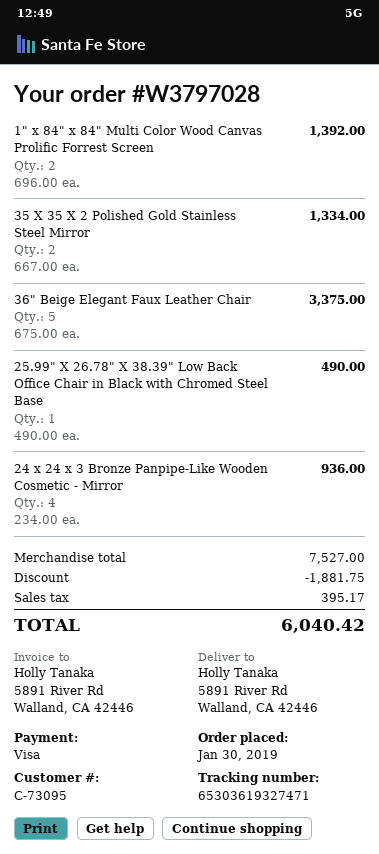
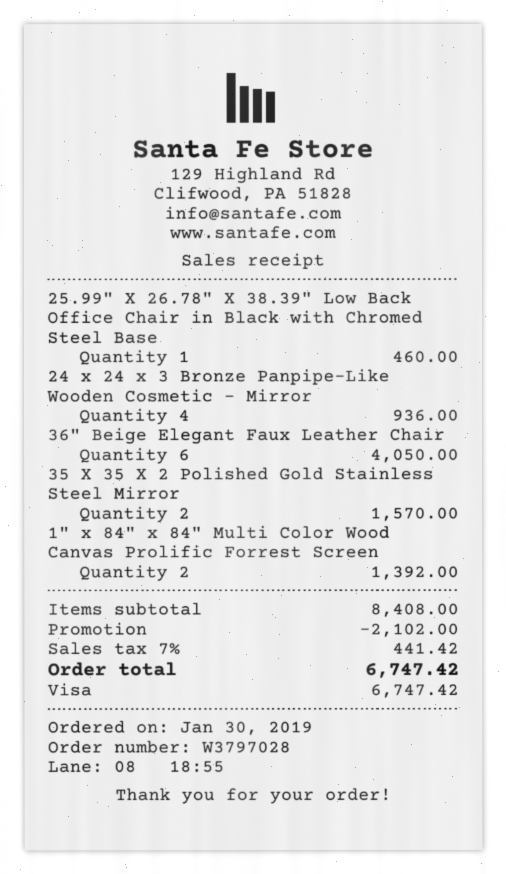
35 X 35 X 2 Polished Gold Stainless Steel Mirror: 2 for 1334.00 -> 2 for 1570.00
36" Beige Elegant Faux Leather Chair: 5 for 3375.00 -> 6 for 4050.00
25.99" X 26.78" X 38.39" Low Back Office Chair in Black with Chromed Steel Base: 1 for 490.00 -> 1 for 460.00
subtotal: 7527.00 -> 8408.00
discount: 1881.75 -> 2102.00
tax: 395.17 -> 441.42
total: 6040.42 -> 6747.42

